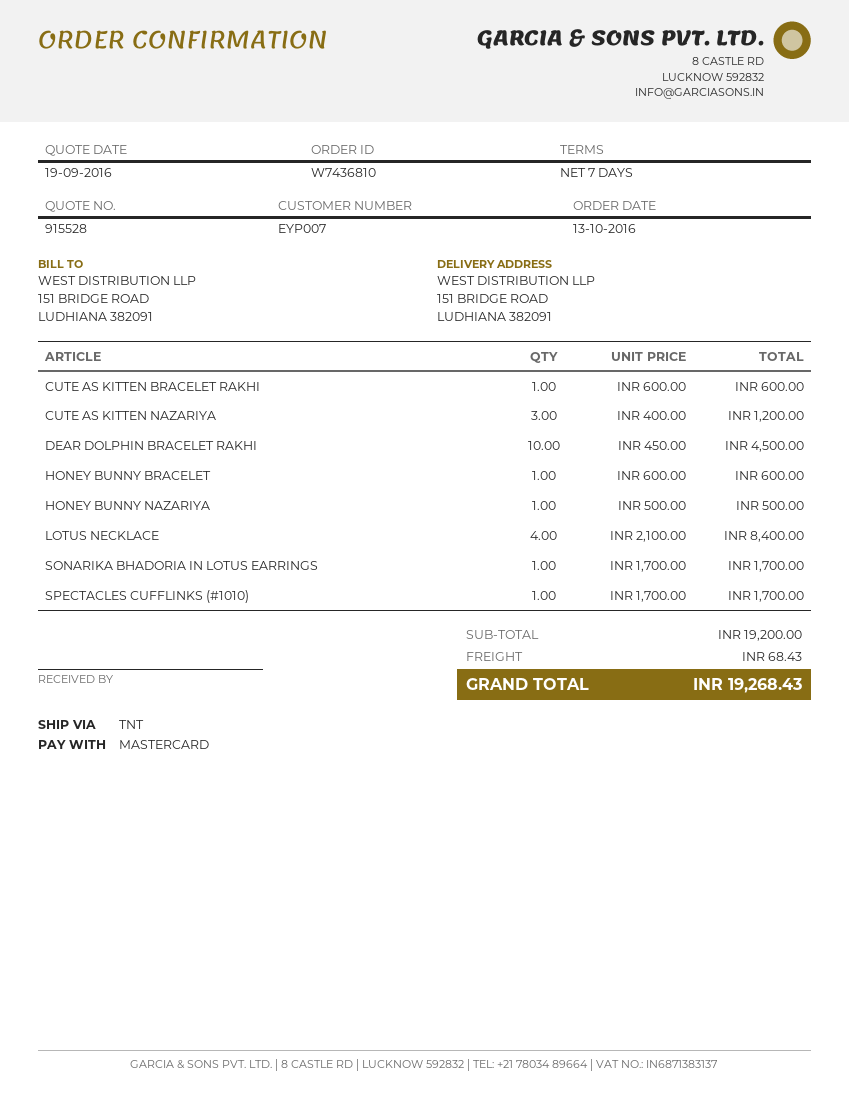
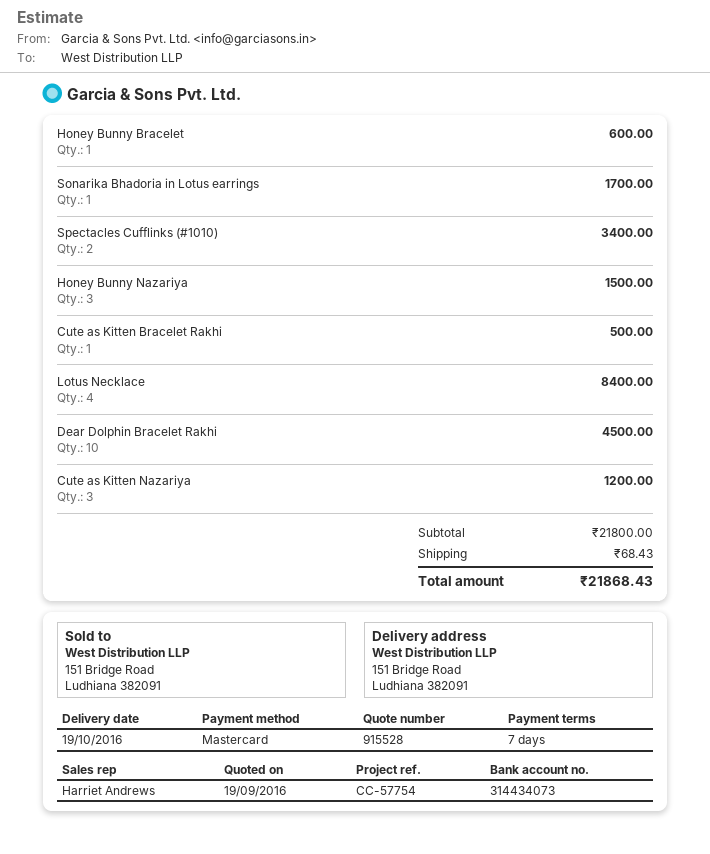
CUTE AS KITTEN BRACELET RAKHI: 1 for 600.00 -> 1 for 500.00
HONEY BUNNY NAZARIYA: 1 for 500.00 -> 3 for 1500.00
SPECTACLES CUFFLINKS (#1010): 1 for 1700.00 -> 2 for 3400.00
subtotal: 19200.00 -> 21800.00
total: 19268.43 -> 21868.43

